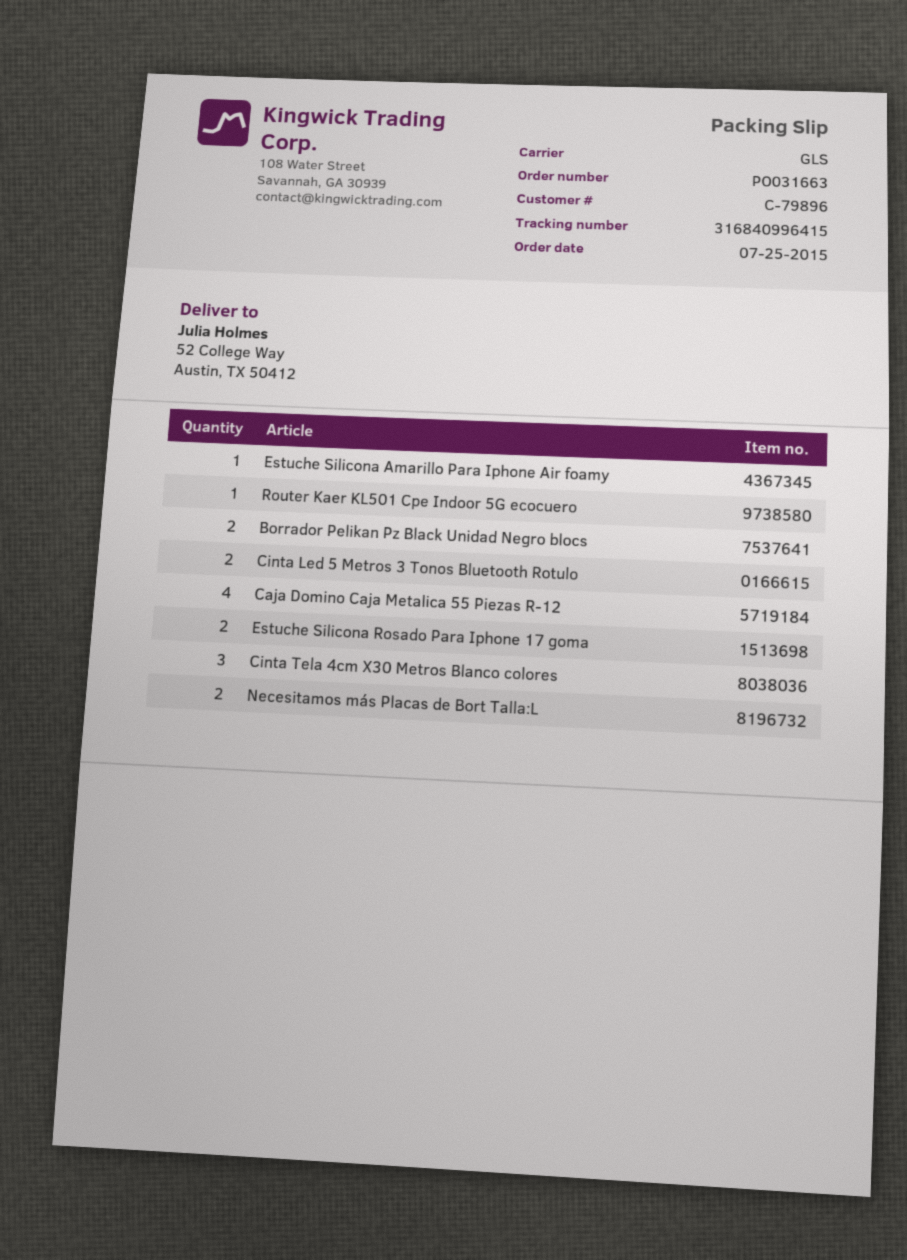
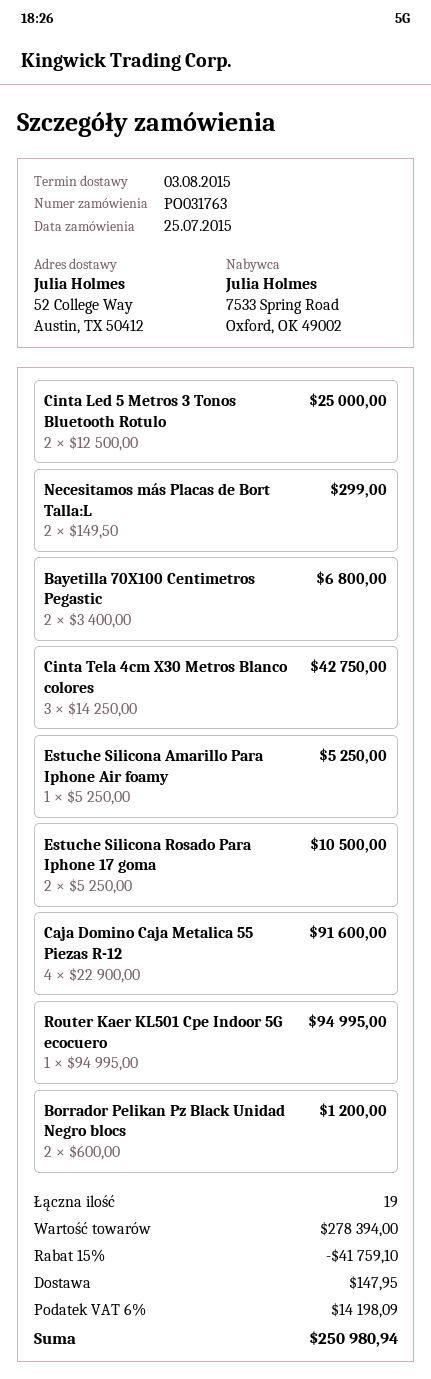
order number: PO031663 -> PO031763
Bayetilla 70X100 Centimetros Pegastic: none -> 2

